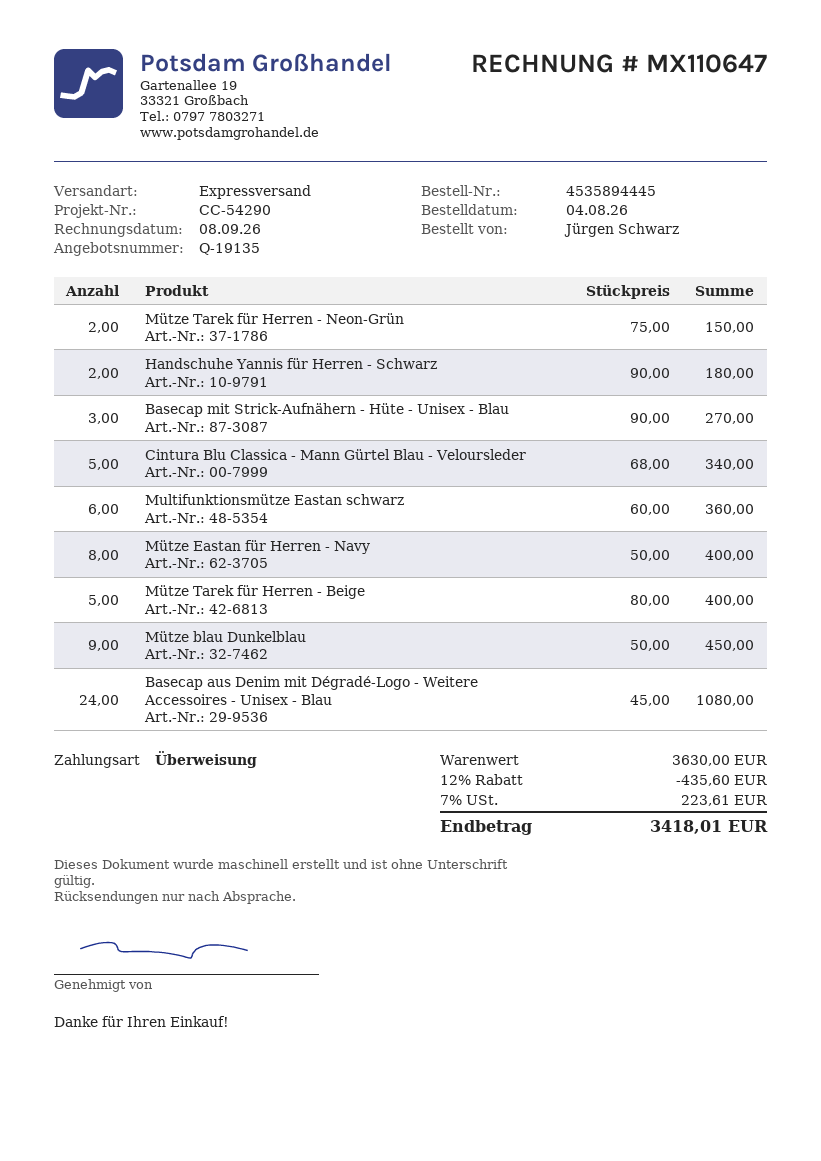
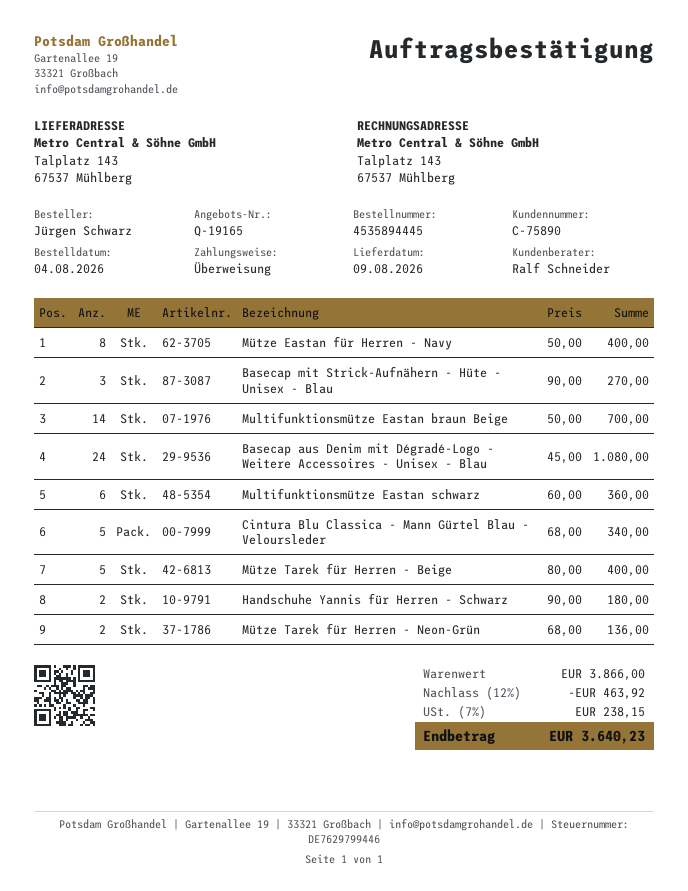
quote number: Q-19135 -> Q-19165
Mütze Tarek für Herren - Neon-Grün: 2 x 75.00 = 150.00 -> 2 x 68.00 = 136.00
Mütze blau Dunkelblau: 9 x 50.00 = 450.00 -> none
Multifunktionsmütze Eastan braun Beige: none -> 14 x 50.00 = 700.00
subtotal: 3630.00 -> 3866.00
discount: 12% = 435.60 -> 12% = 463.92
tax: 7% = 223.61 -> 7% = 238.15
total: 3418.01 -> 3640.23

